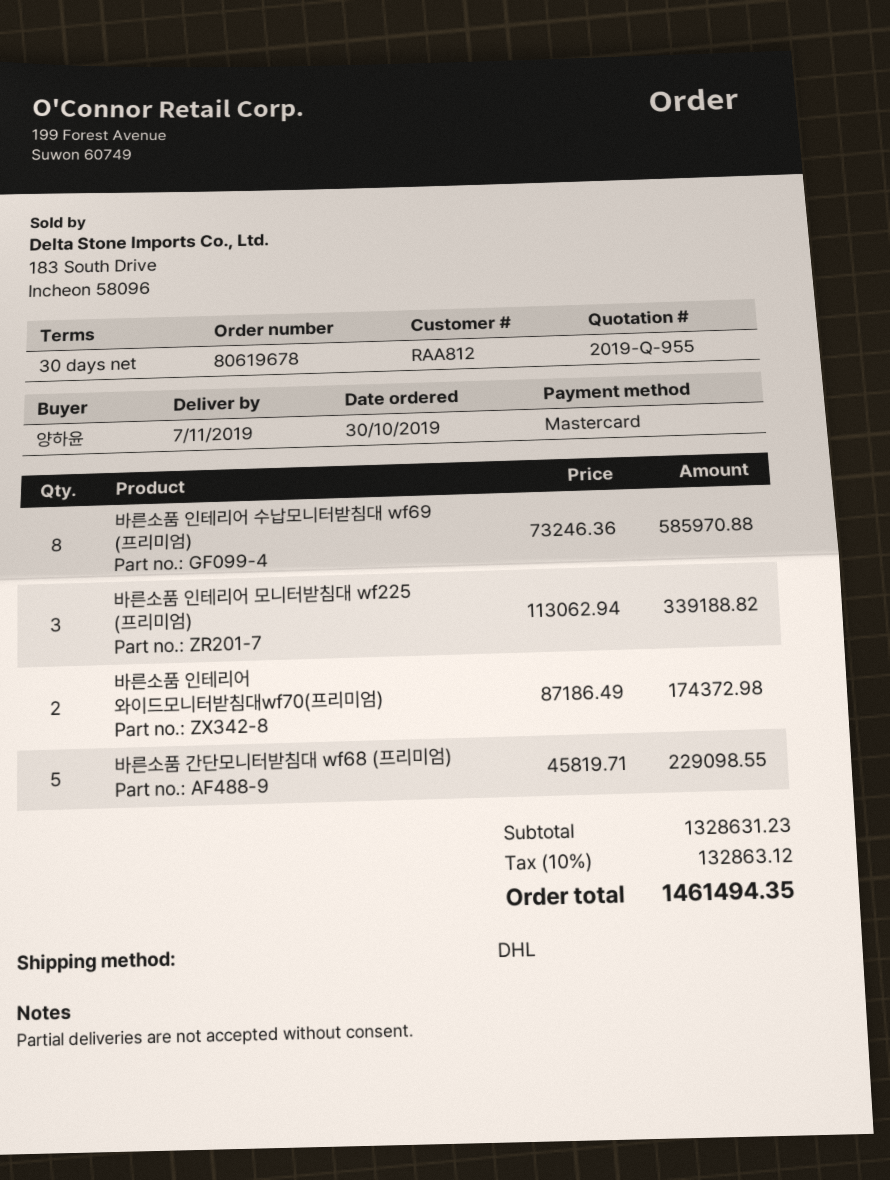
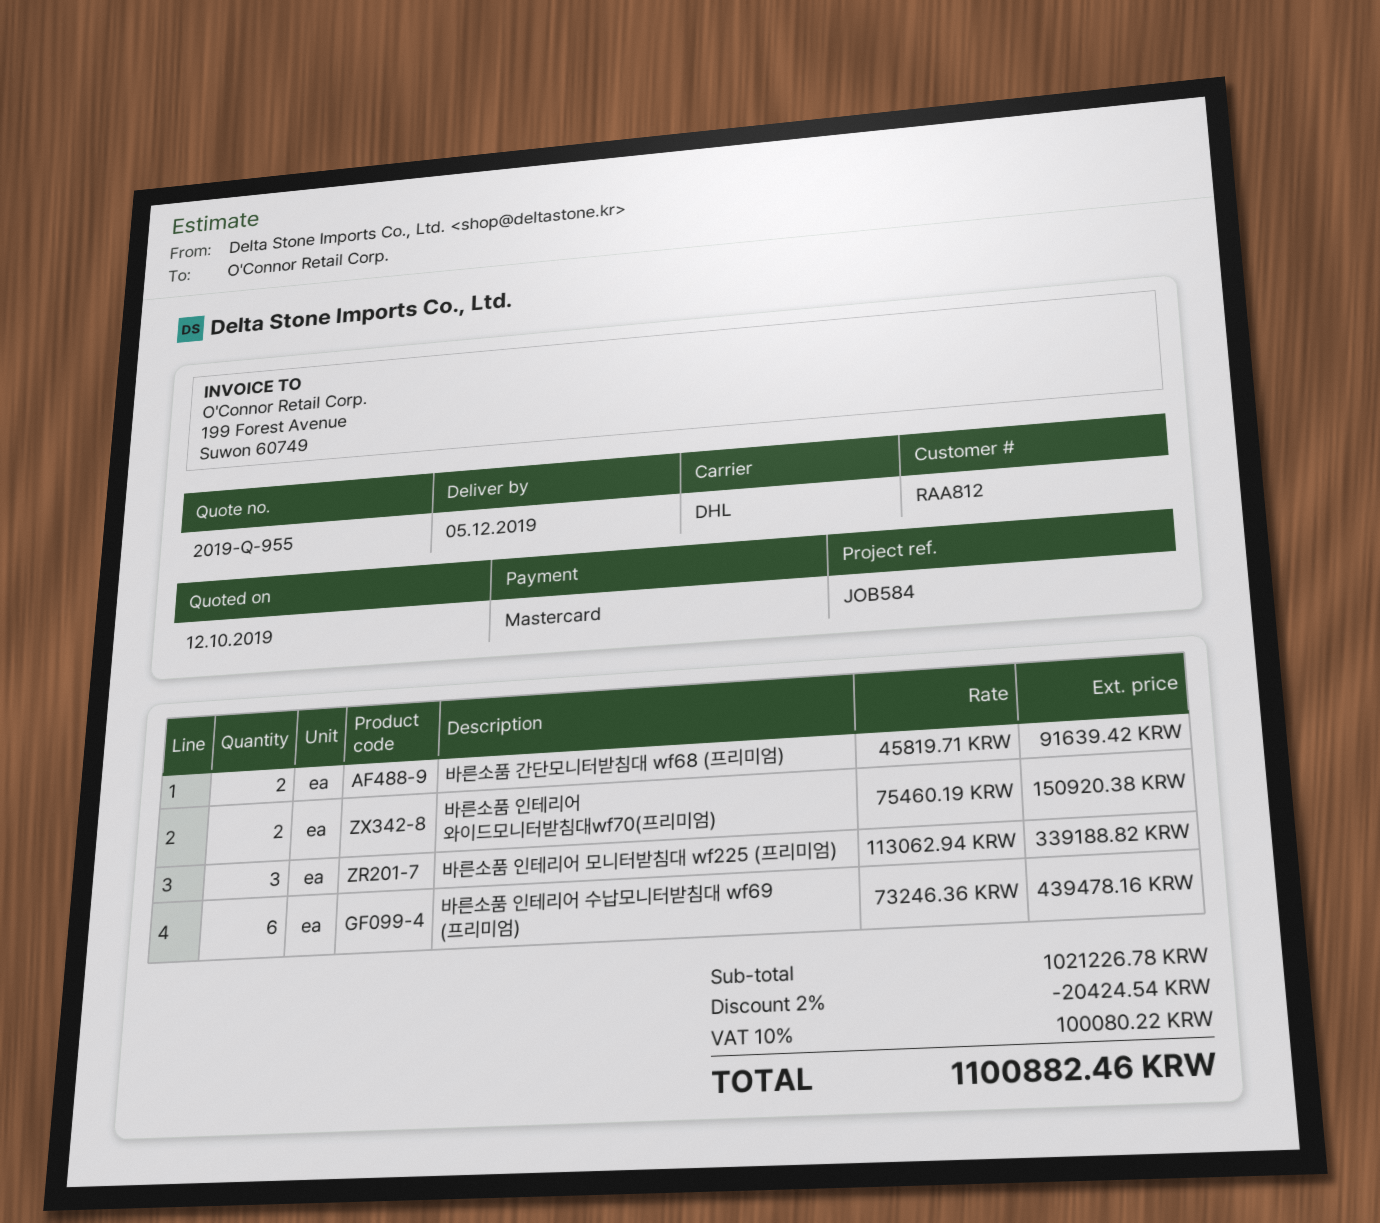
delivery date: 2019-11-07 -> 2019-12-05
바른소품 인테리어 수납모니터받침대 wf69 (프리미엄): 8 x 73246.36 = 585970.88 -> 6 x 73246.36 = 439478.16
바른소품 인테리어 와이드모니터받침대wf70(프리미엄): 2 x 87186.49 = 174372.98 -> 2 x 75460.19 = 150920.38
바른소품 간단모니터받침대 wf68 (프리미엄): 5 x 45819.71 = 229098.55 -> 2 x 45819.71 = 91639.42
subtotal: 1328631.23 -> 1021226.78
discount: none -> 2% = 20424.54
tax: 10% = 132863.12 -> 10% = 100080.22
total: 1461494.35 -> 1100882.46

